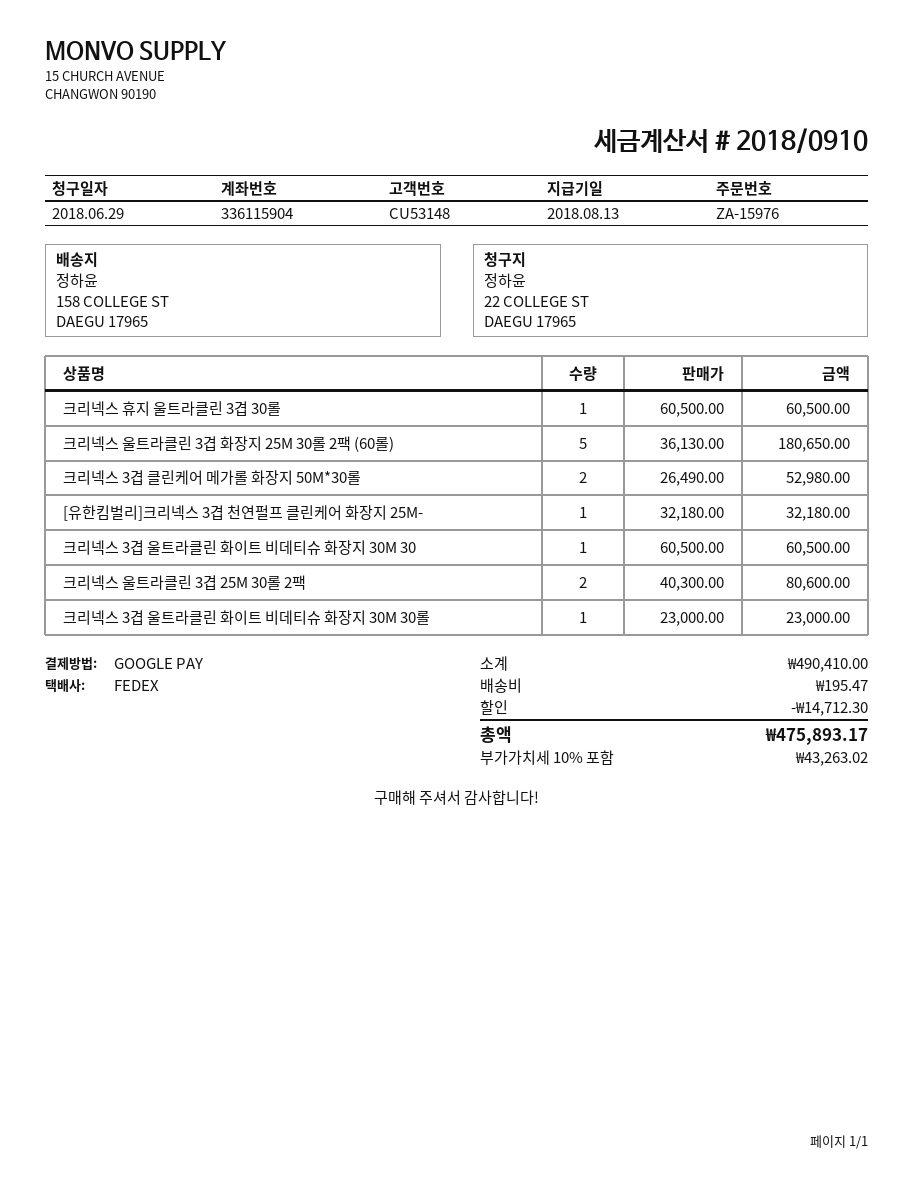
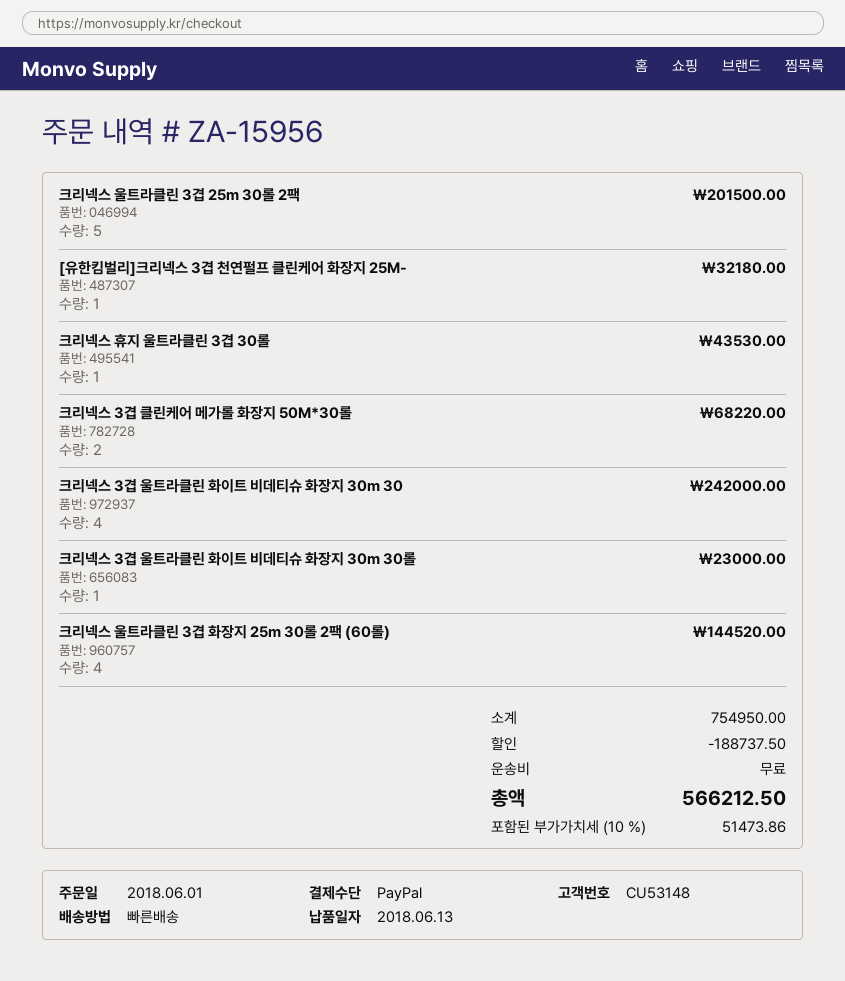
order number: ZA-15976 -> ZA-15956
payment method: Google Pay -> PayPal
shipping method: FedEx -> express
크리넥스 휴지 울트라클린 3겹 30롤: 1 for 60500.00 -> 1 for 43530.00
크리넥스 울트라클린 3겹 화장지 25M 30롤 2팩 (60롤): 5 for 180650.00 -> 4 for 144520.00
크리넥스 3겹 클린케어 메가롤 화장지 50M*30롤: 2 for 52980.00 -> 2 for 68220.00
크리넥스 3겹 울트라클린 화이트 비데티슈 화장지 30M 30: 1 for 60500.00 -> 4 for 242000.00
크리넥스 울트라클린 3겹 25M 30롤 2팩: 2 for 80600.00 -> 5 for 201500.00
subtotal: 490410.00 -> 754950.00
discount: 14712.30 -> 188737.50
shipping: 195.47 -> 0.00
tax: 10% = 43263.02 -> 10% = 51473.86
total: 475893.17 -> 566212.50

